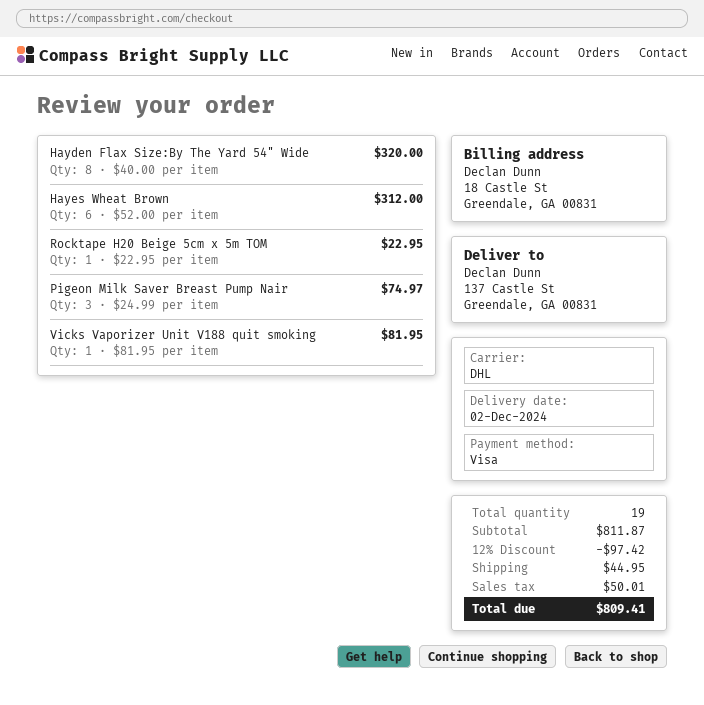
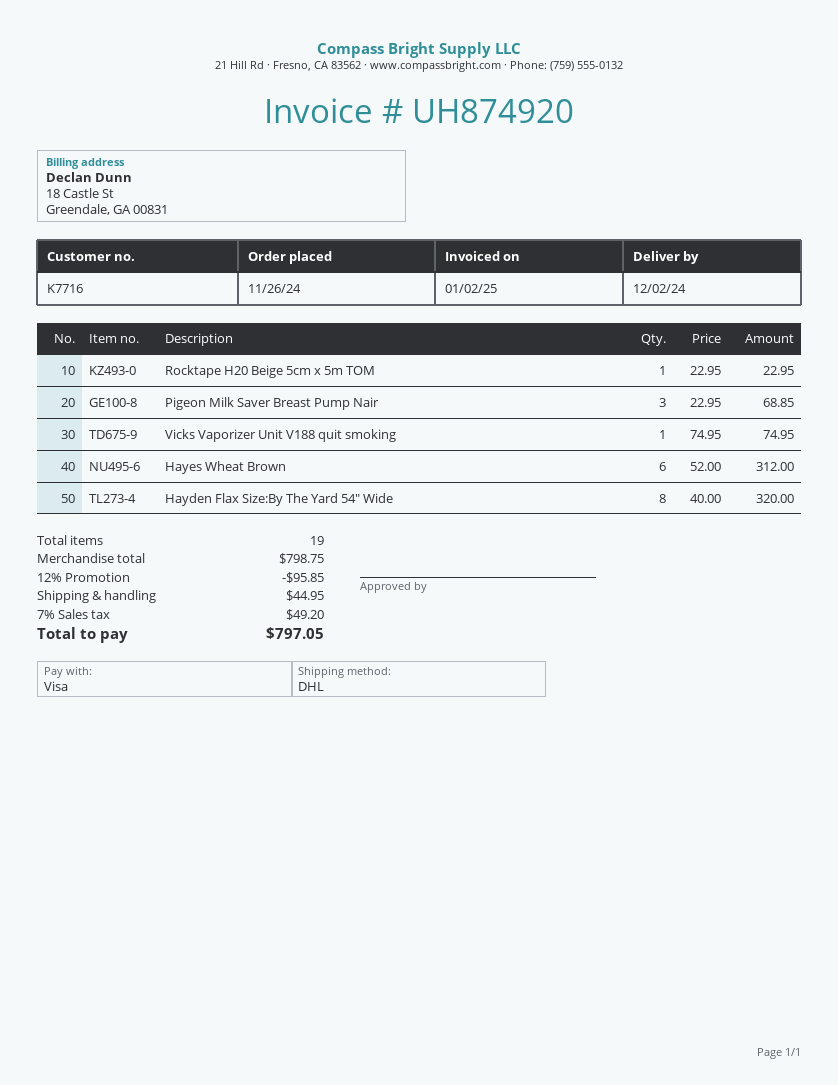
Pigeon Milk Saver Breast Pump Nair: 3 x 24.99 = 74.97 -> 3 x 22.95 = 68.85
Vicks Vaporizer Unit V188 quit smoking: 1 x 81.95 = 81.95 -> 1 x 74.95 = 74.95
subtotal: 811.87 -> 798.75
discount: 12% = 97.42 -> 12% = 95.85
tax: 50.01 -> 49.20
total: 809.41 -> 797.05

